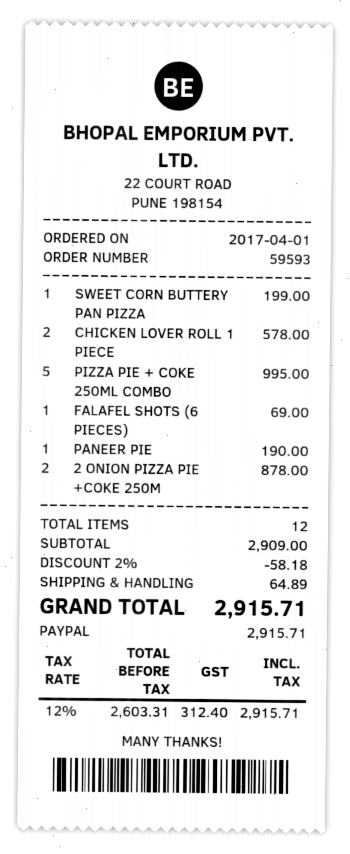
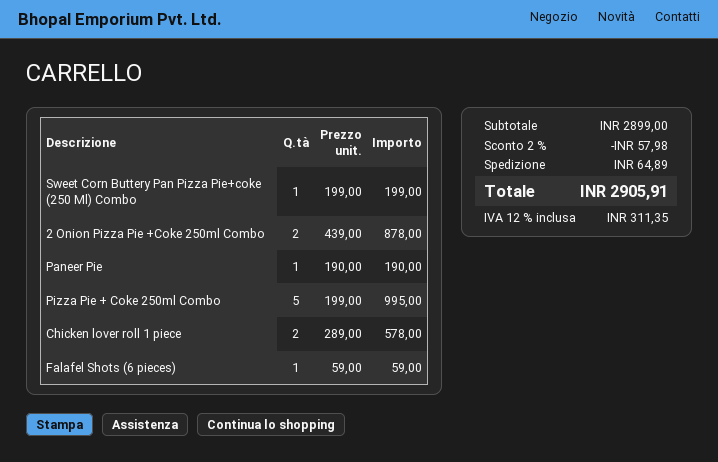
FALAFEL SHOTS (6 PIECES): 1 for 69.00 -> 1 for 59.00
subtotal: 2909.00 -> 2899.00
discount: 2% = 58.18 -> 2% = 57.98
tax: 12% = 312.40 -> 12% = 311.35
total: 2915.71 -> 2905.91

